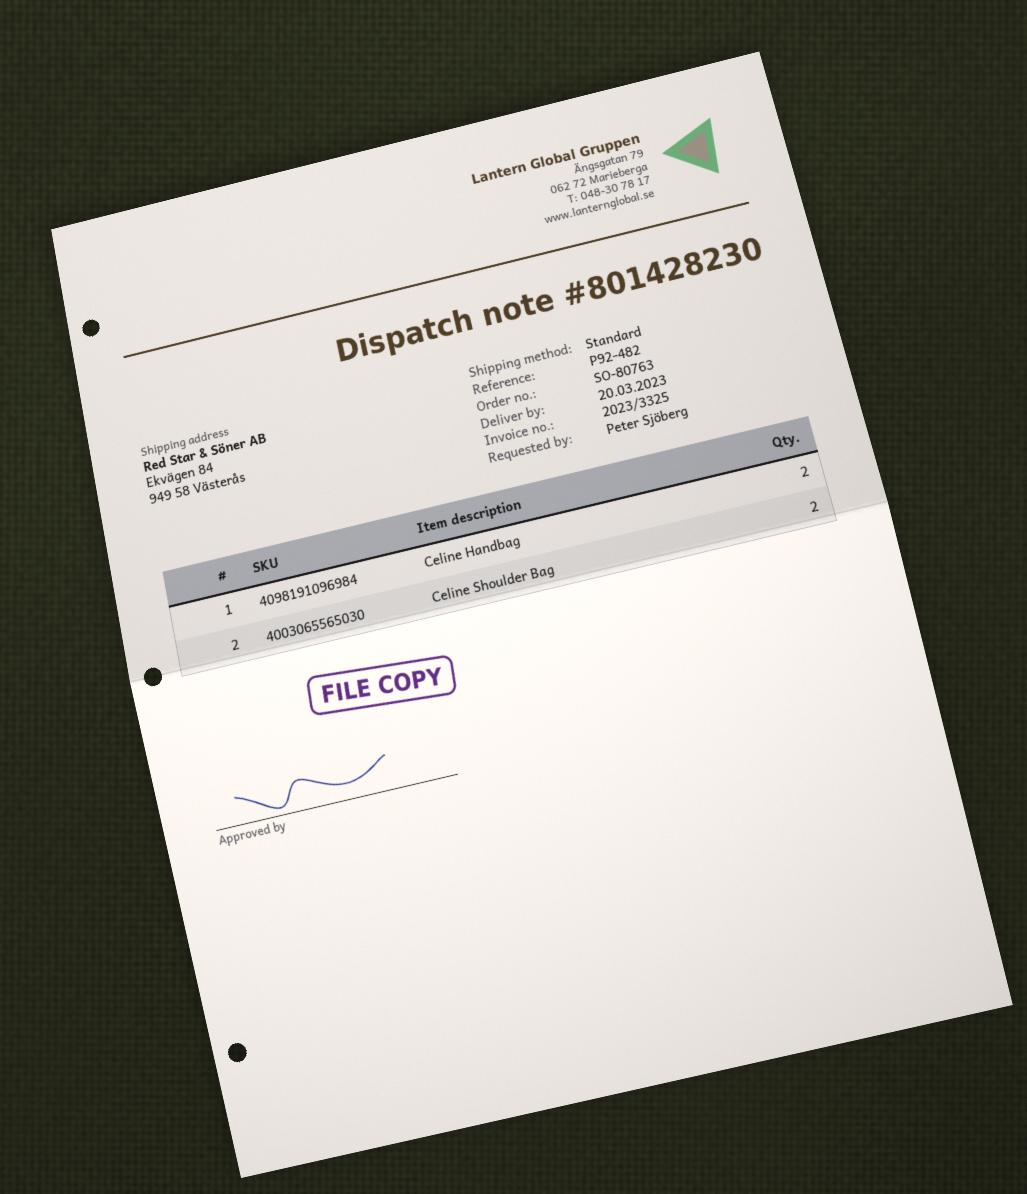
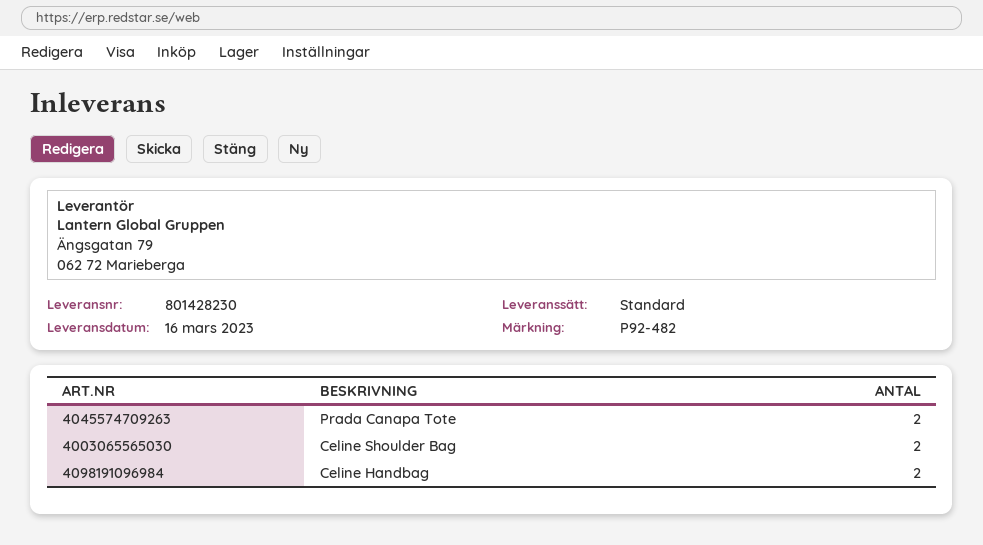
delivery date: 2023-03-20 -> 2023-03-16
Prada Canapa Tote: none -> 2

